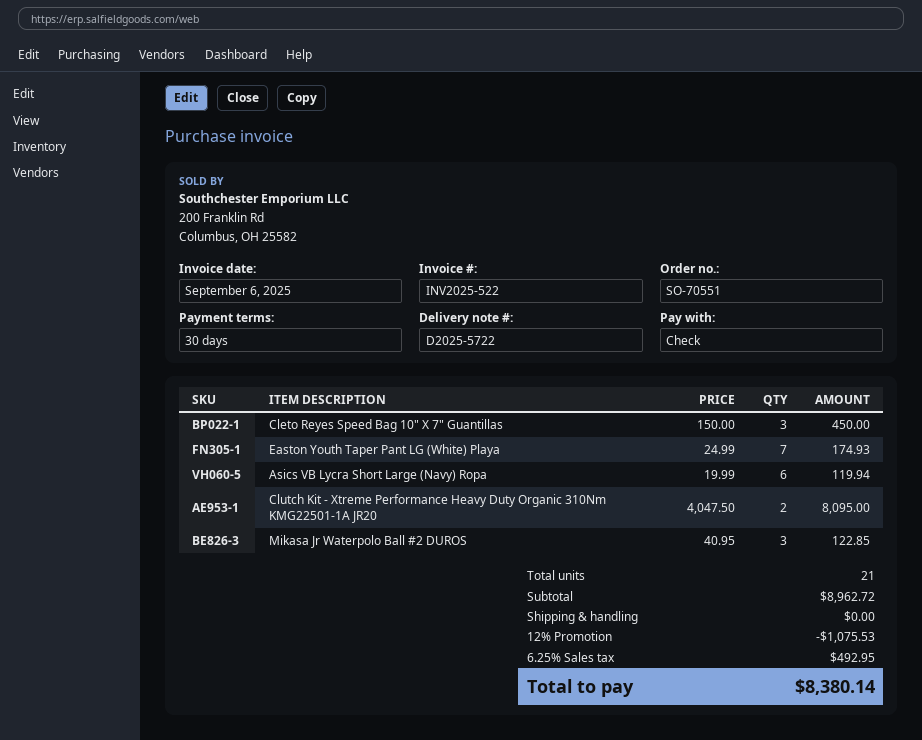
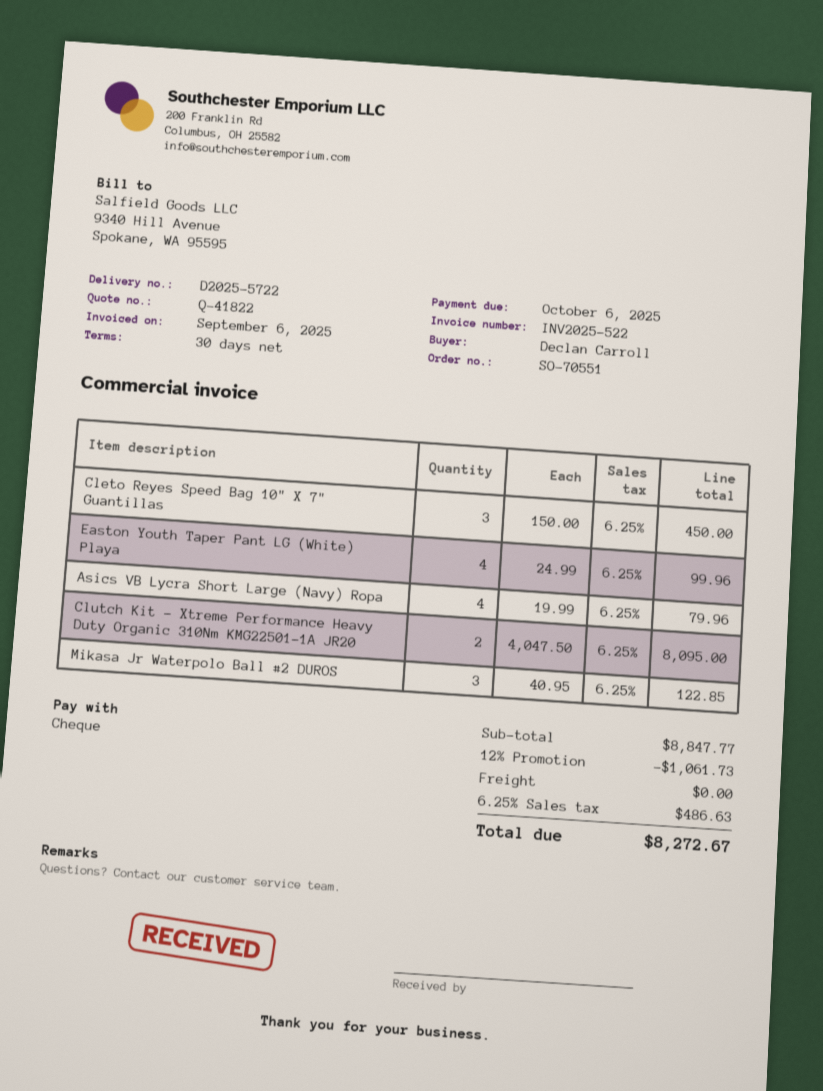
Easton Youth Taper Pant LG (White) Playa: 7 x 24.99 = 174.93 -> 4 x 24.99 = 99.96
Asics VB Lycra Short Large (Navy) Ropa: 6 x 19.99 = 119.94 -> 4 x 19.99 = 79.96
subtotal: 8962.72 -> 8847.77
discount: 12% = 1075.53 -> 12% = 1061.73
tax: 6.25% = 492.95 -> 6.25% = 486.63
total: 8380.14 -> 8272.67

